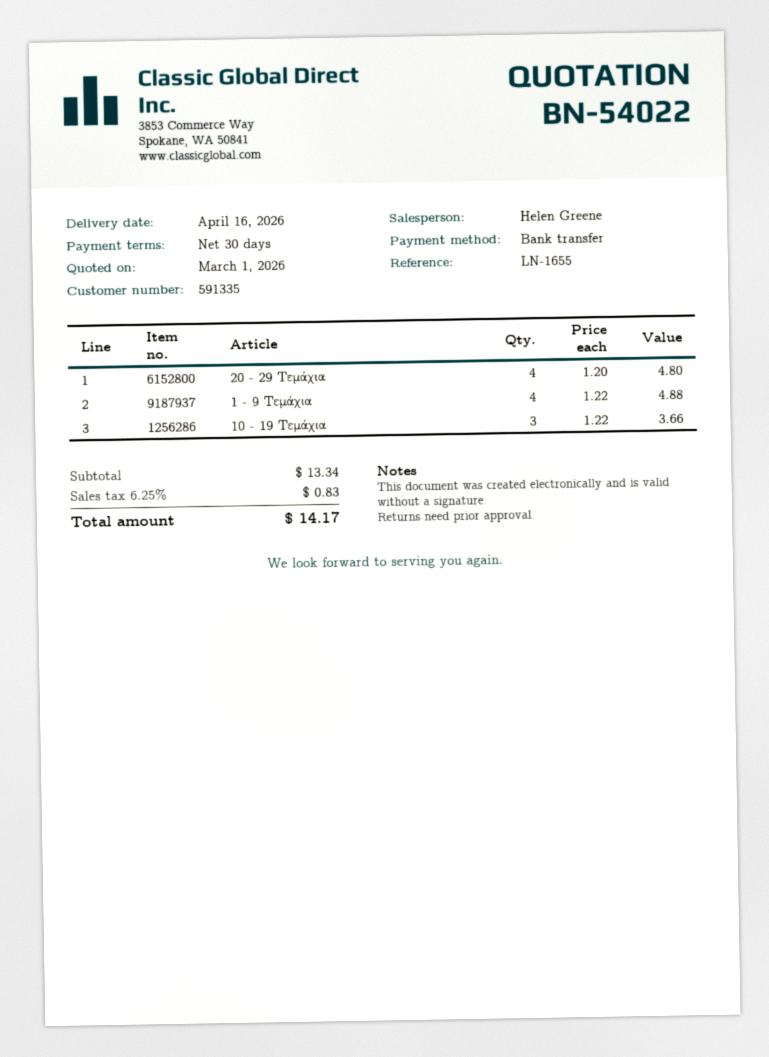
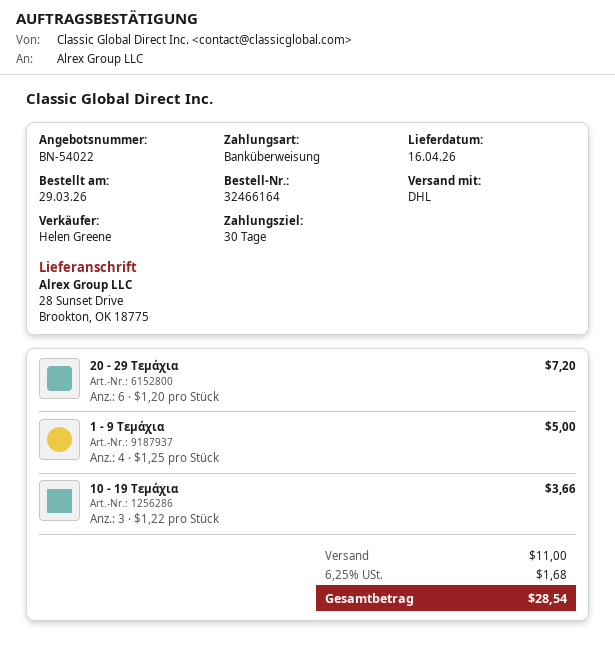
20 - 29 Τεμάχια: 4 x 1.20 = 4.80 -> 6 x 1.20 = 7.20
1 - 9 Τεμάχια: 4 x 1.22 = 4.88 -> 4 x 1.25 = 5.00
shipping: none -> 11.00
tax: 6.25% = 0.83 -> 6.25% = 1.68
total: 14.17 -> 28.54

